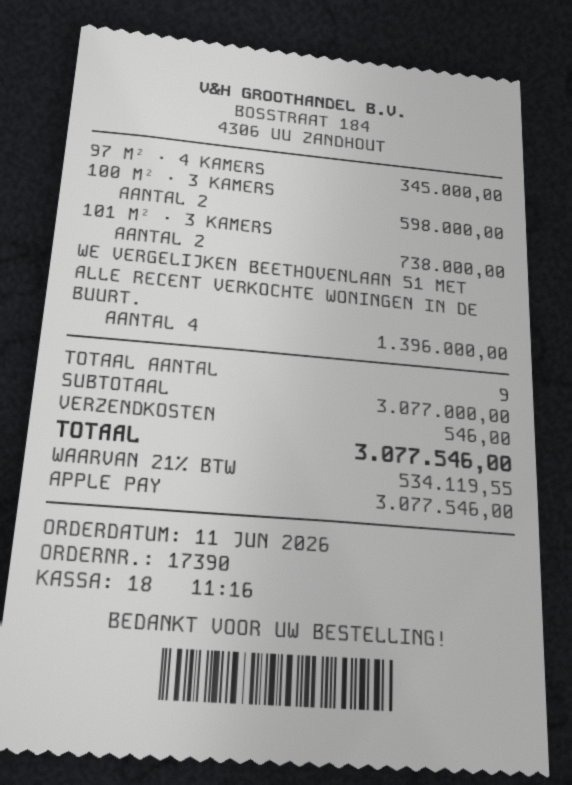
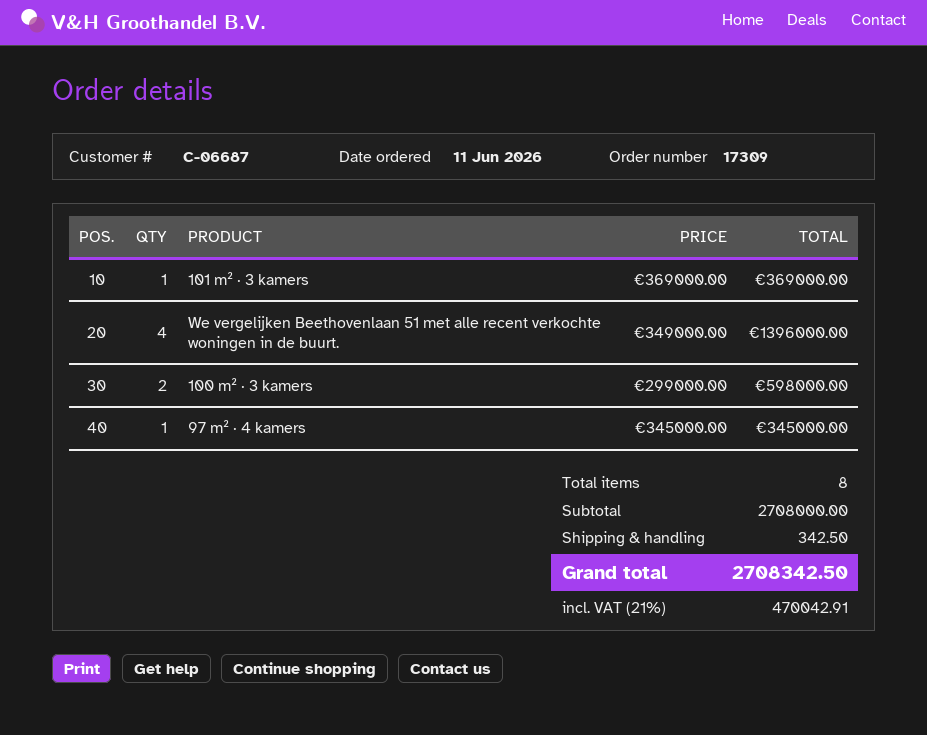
order number: 17390 -> 17309
101 M² · 3 KAMERS: 2 for 738000.00 -> 1 for 369000.00
total quantity: 9 -> 8
subtotal: 3077000.00 -> 2708000.00
shipping: 546.00 -> 342.50
tax: 21% = 534119.55 -> 21% = 470042.91
total: 3077546.00 -> 2708342.50

